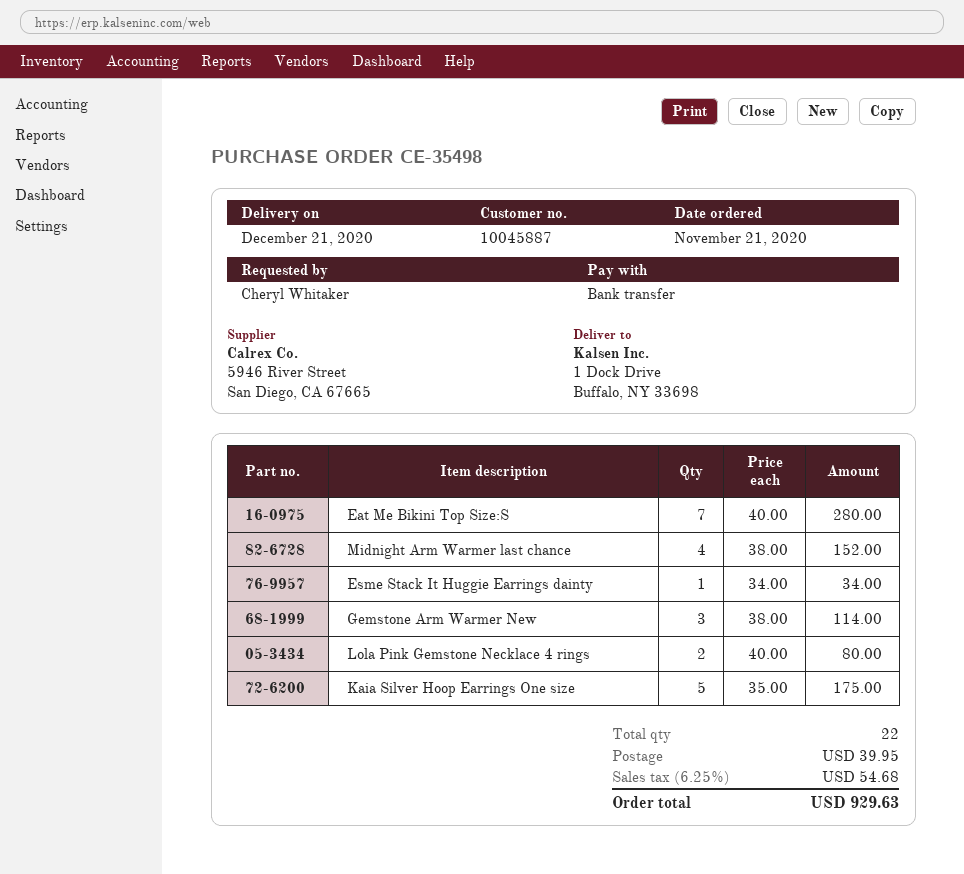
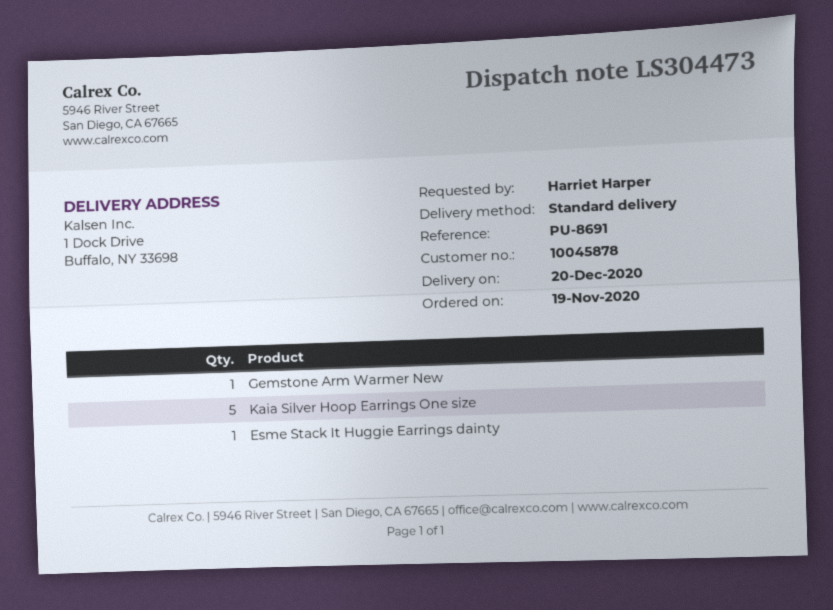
order date: 2020-11-21 -> 2020-11-19
delivery date: 2020-12-21 -> 2020-12-20
customer number: 10045887 -> 10045878
ordered by: Cheryl Whitaker -> Harriet Harper
Eat Me Bikini Top Size:S: 7 -> none
Midnight Arm Warmer last chance: 4 -> none
Gemstone Arm Warmer New: 3 -> 1
Lola Pink Gemstone Necklace 4 rings: 2 -> none

